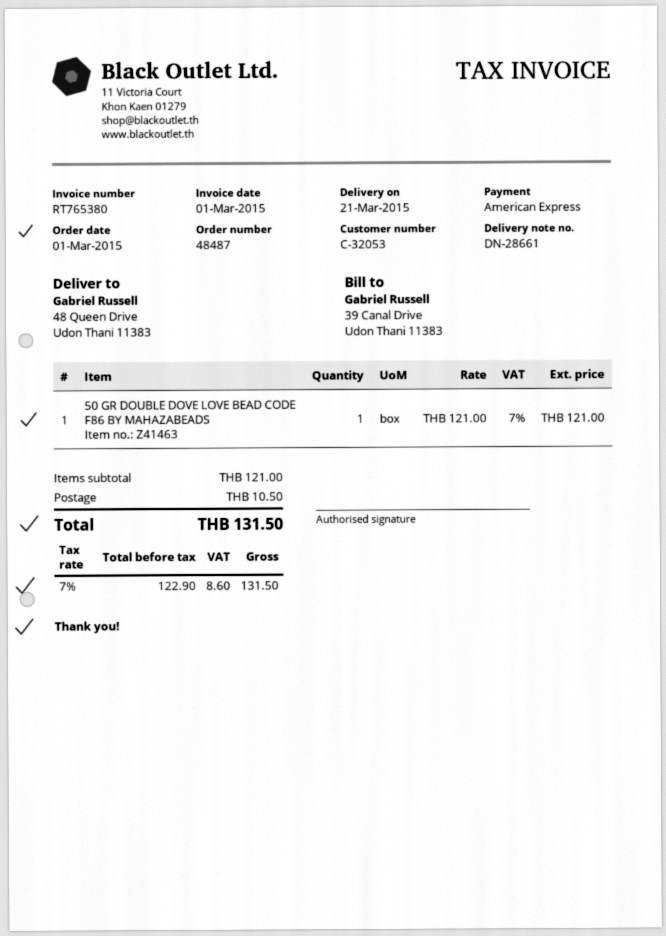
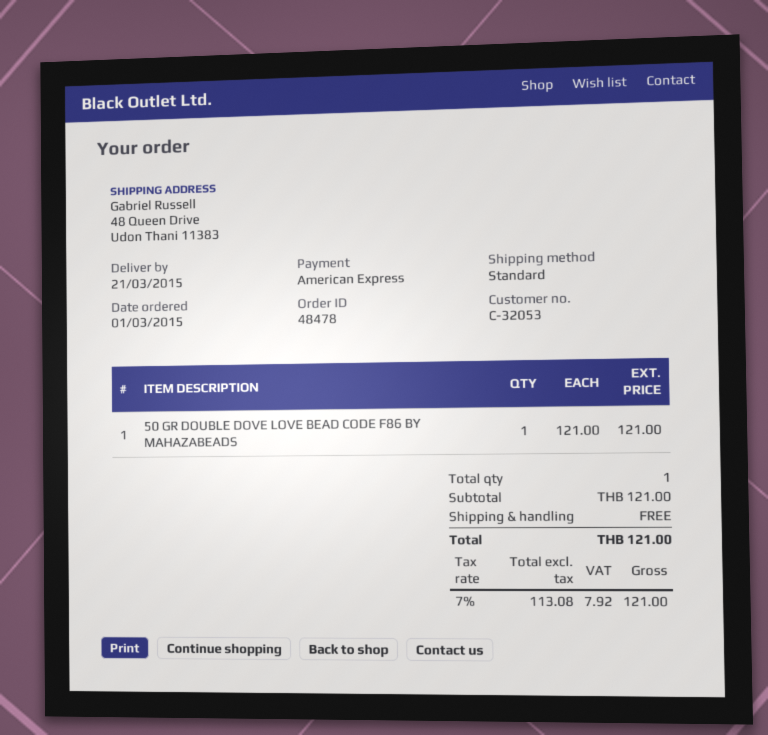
order number: 48487 -> 48478
shipping: 10.50 -> 0.00
net: 122.90 -> 113.08
tax: 7% = 8.60 -> 7% = 7.92
total: 131.50 -> 121.00

